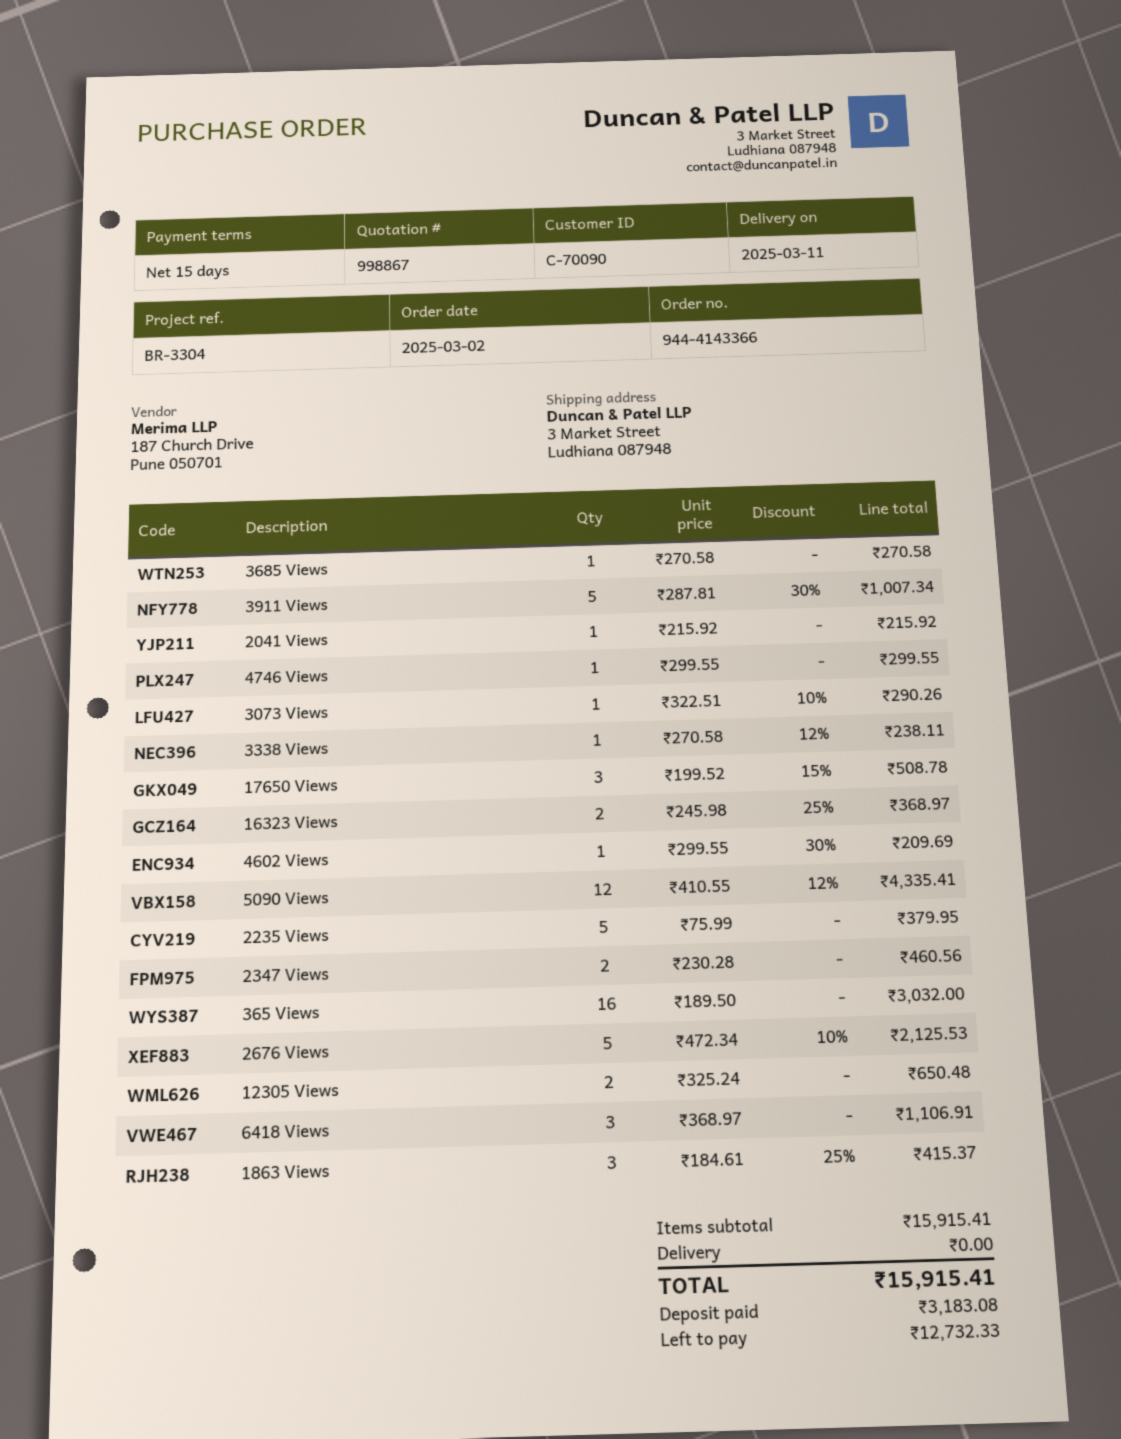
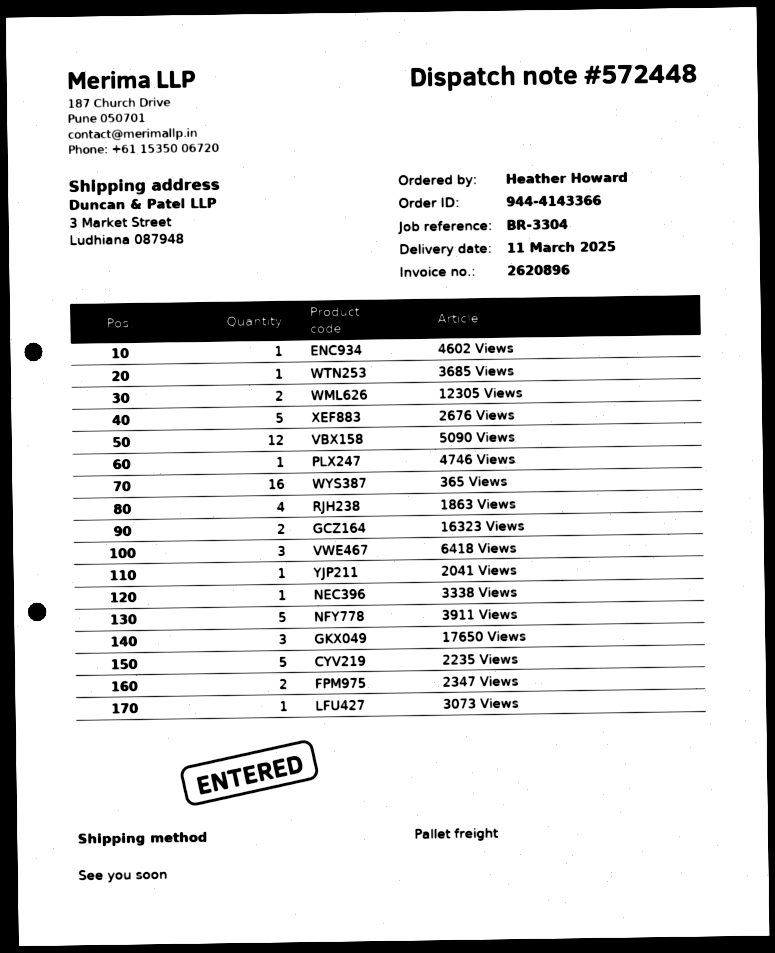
1863 Views: 3 -> 4

